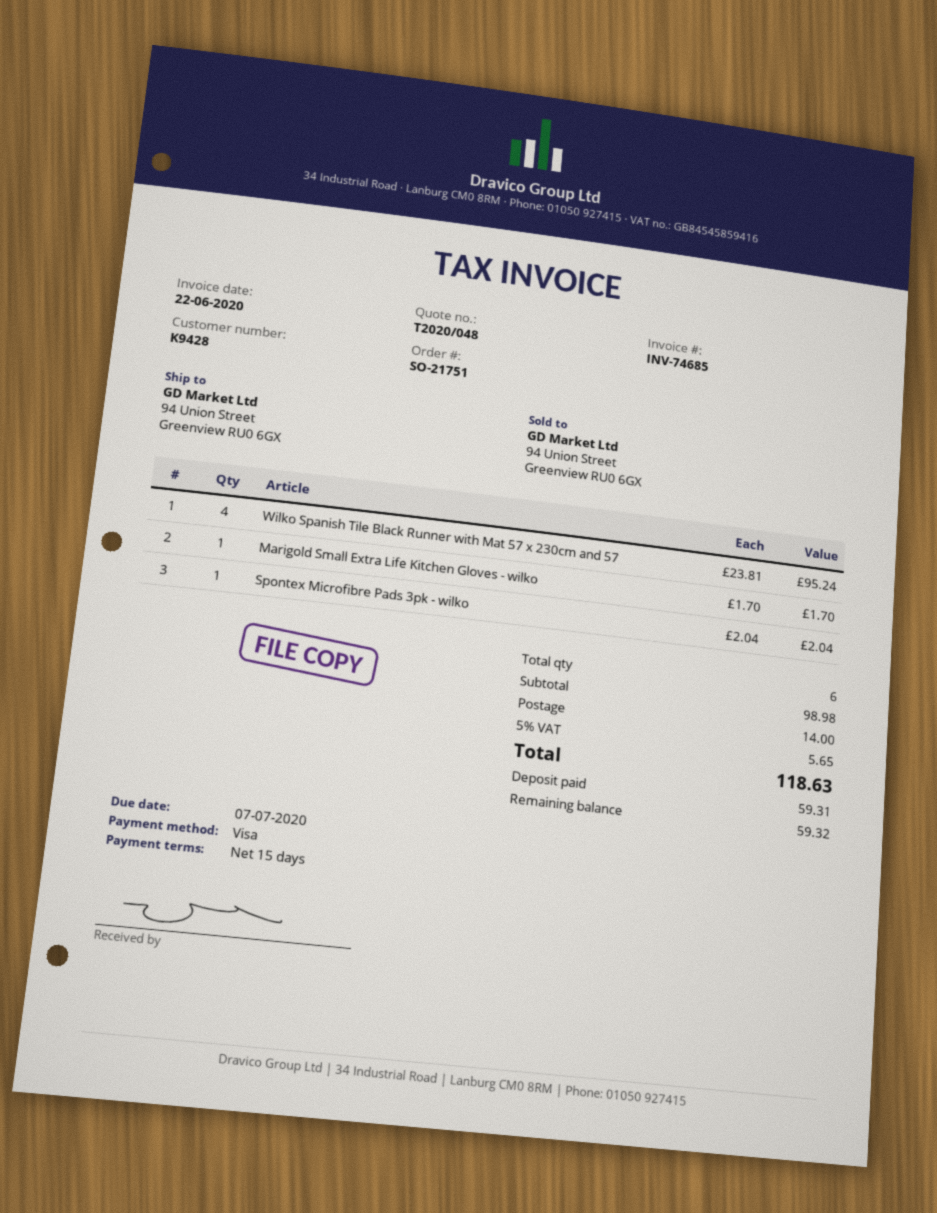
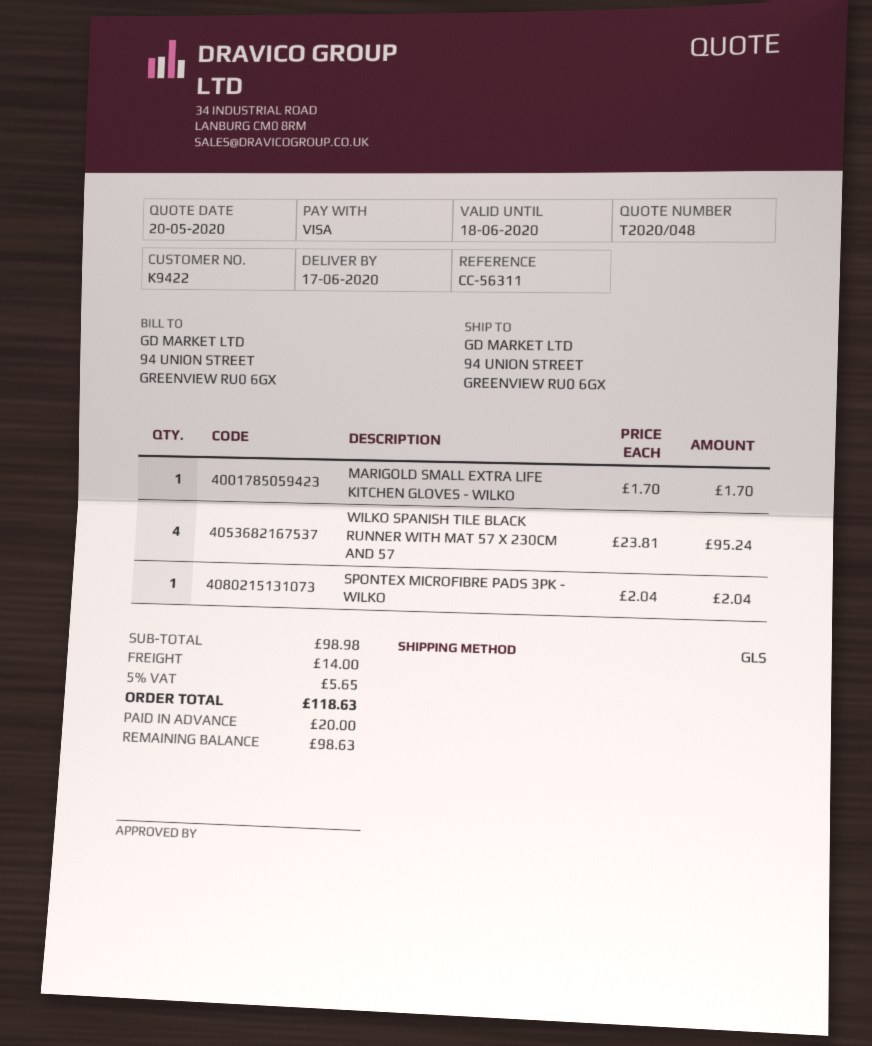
customer number: K9428 -> K9422
deposit: 59.31 -> 20.00
balance: 59.32 -> 98.63

